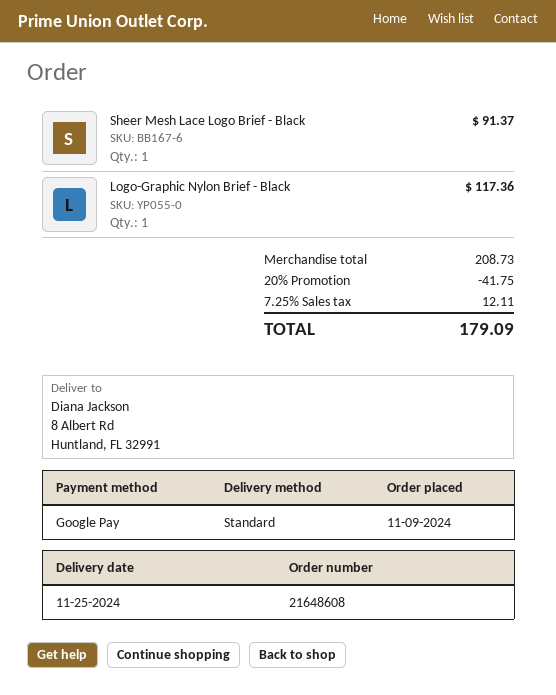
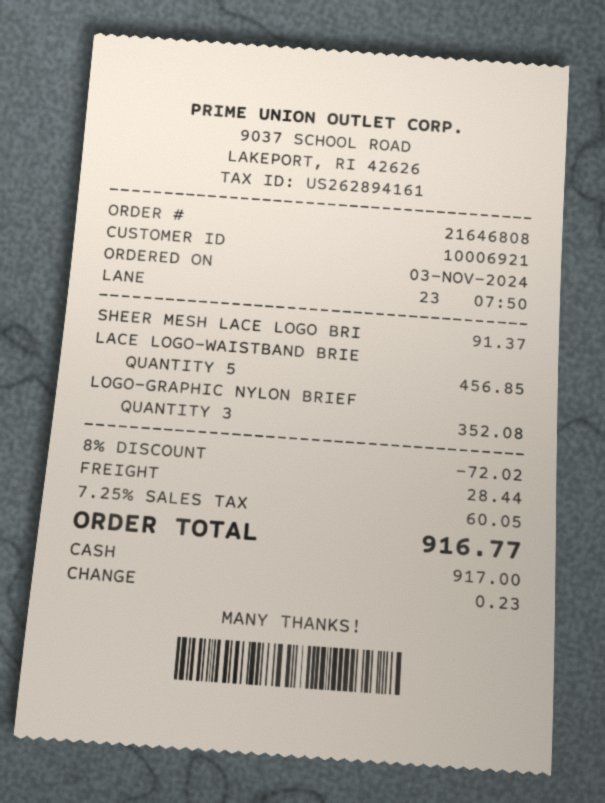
order number: 21648608 -> 21646808
order date: 2024-11-09 -> 2024-11-03
payment method: Google Pay -> cash
Logo-Graphic Nylon Brief - Black: 1 for 117.36 -> 3 for 352.08
LACE LOGO-WAISTBAND BRIE: none -> 5 for 456.85
discount: 20% = 41.75 -> 8% = 72.02
shipping: none -> 28.44
tax: 7.25% = 12.11 -> 7.25% = 60.05
total: 179.09 -> 916.77

